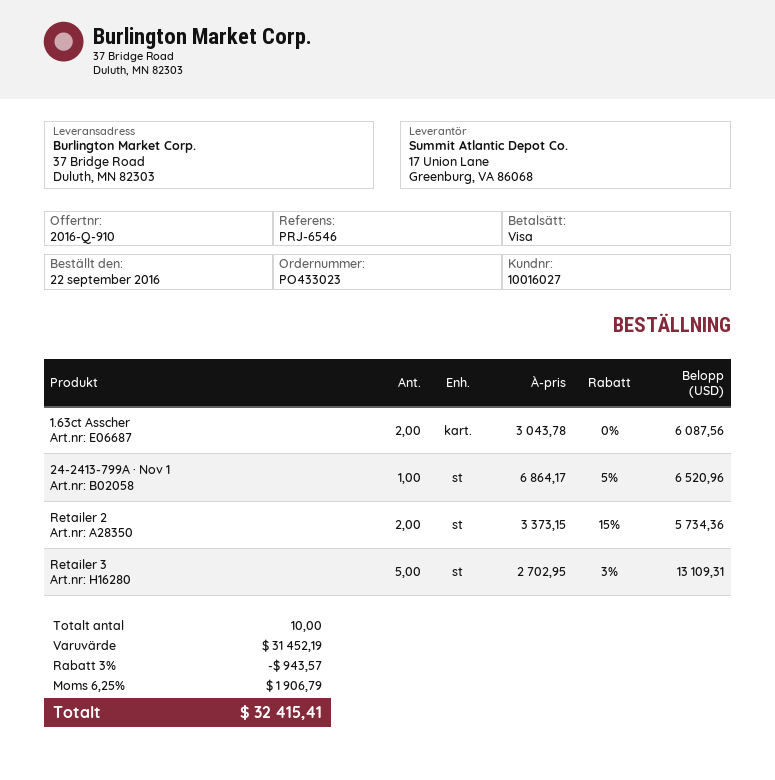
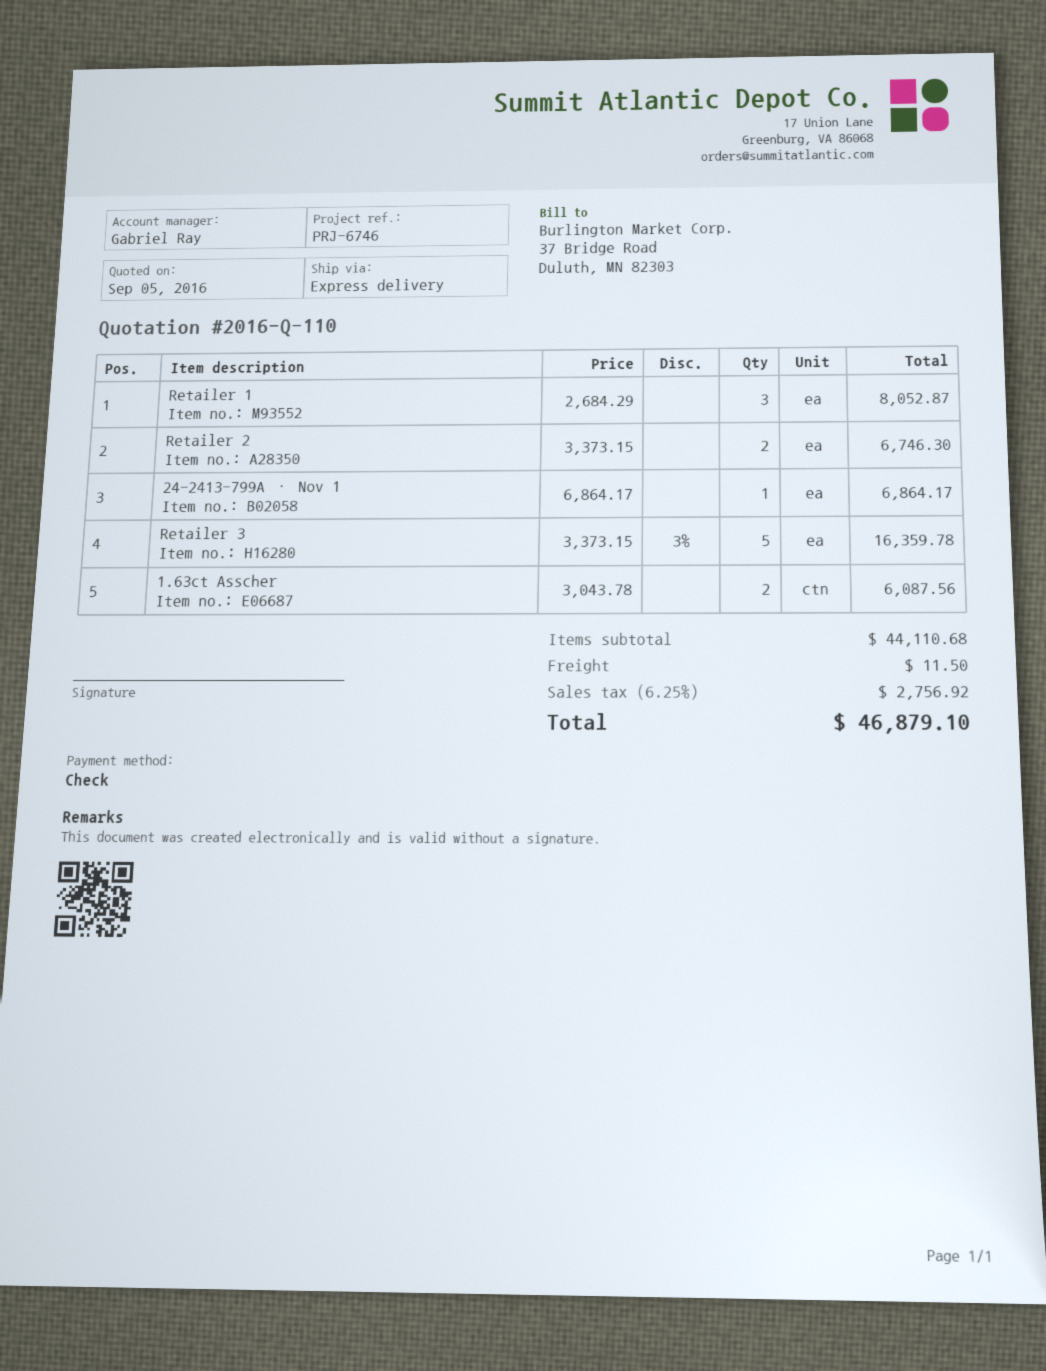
quote number: 2016-Q-910 -> 2016-Q-110
reference: PRJ-6546 -> PRJ-6746
payment method: Visa -> cheque
24-2413-799A · Nov 1: 1 x 6864.17 - 5% = 6520.96 -> 1 x 6864.17 = 6864.17
Retailer 2: 2 x 3373.15 - 15% = 5734.36 -> 2 x 3373.15 = 6746.30
Retailer 3: 5 x 2702.95 - 3% = 13109.31 -> 5 x 3373.15 - 3% = 16359.78
Retailer 1: none -> 3 x 2684.29 = 8052.87
subtotal: 31452.19 -> 44110.68
discount: 3% = 943.57 -> none
shipping: none -> 11.50
tax: 6.25% = 1906.79 -> 6.25% = 2756.92
total: 32415.41 -> 46879.10

